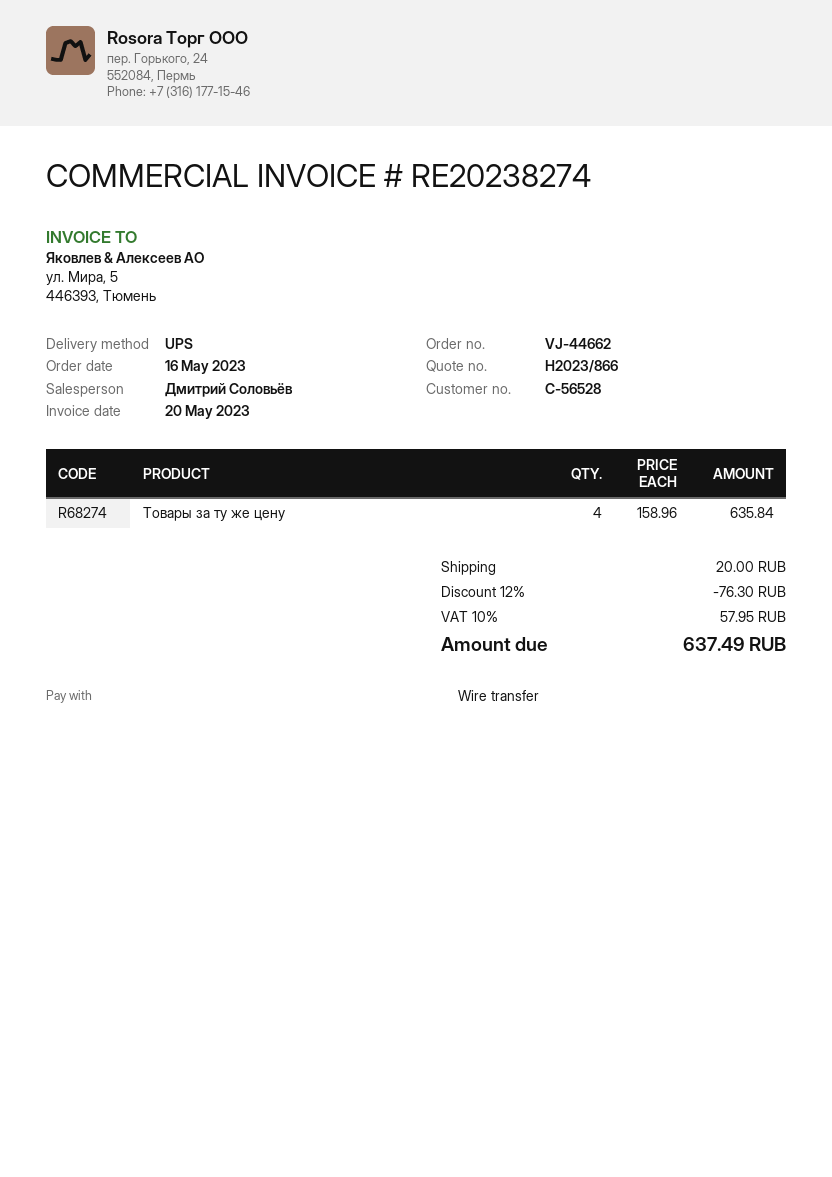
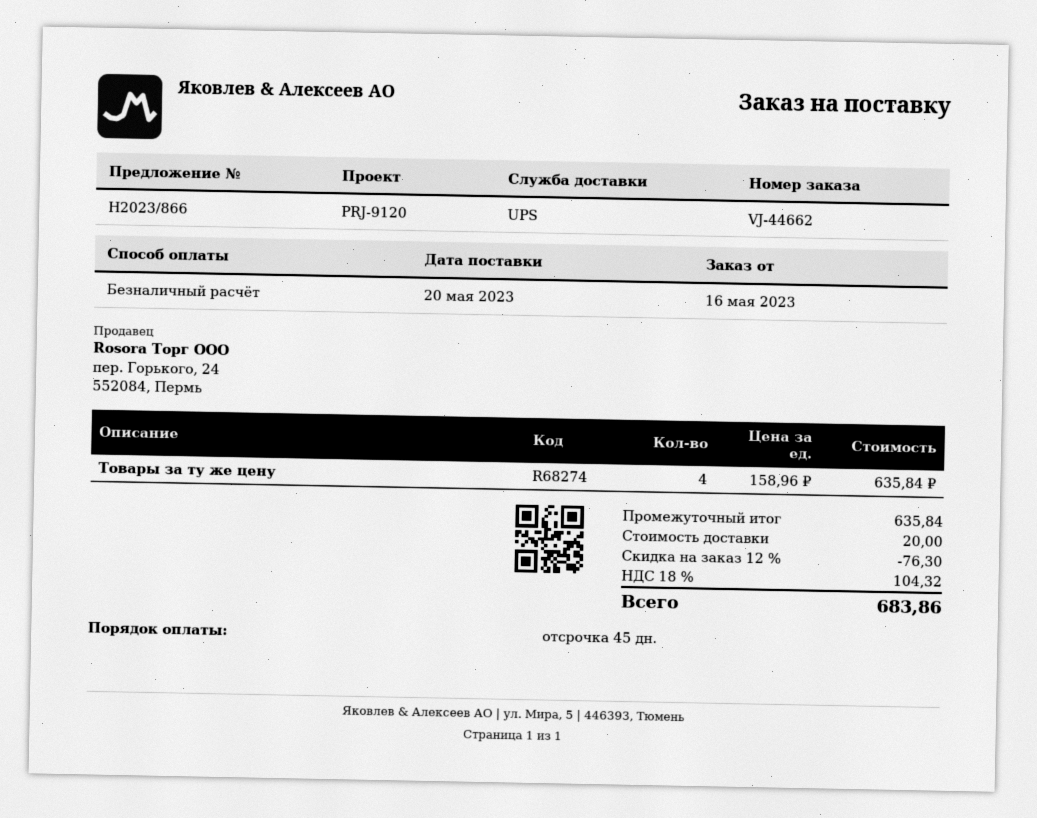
tax: 10% = 57.95 -> 18% = 104.32
total: 637.49 -> 683.86

